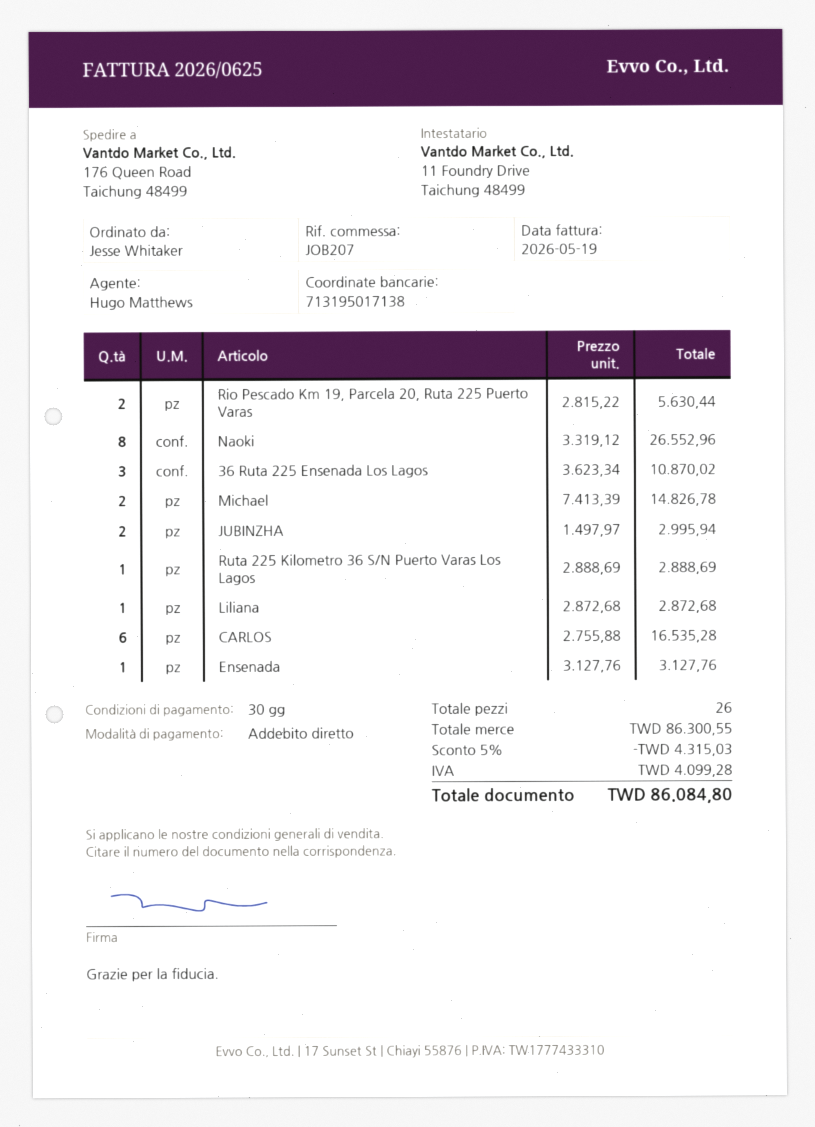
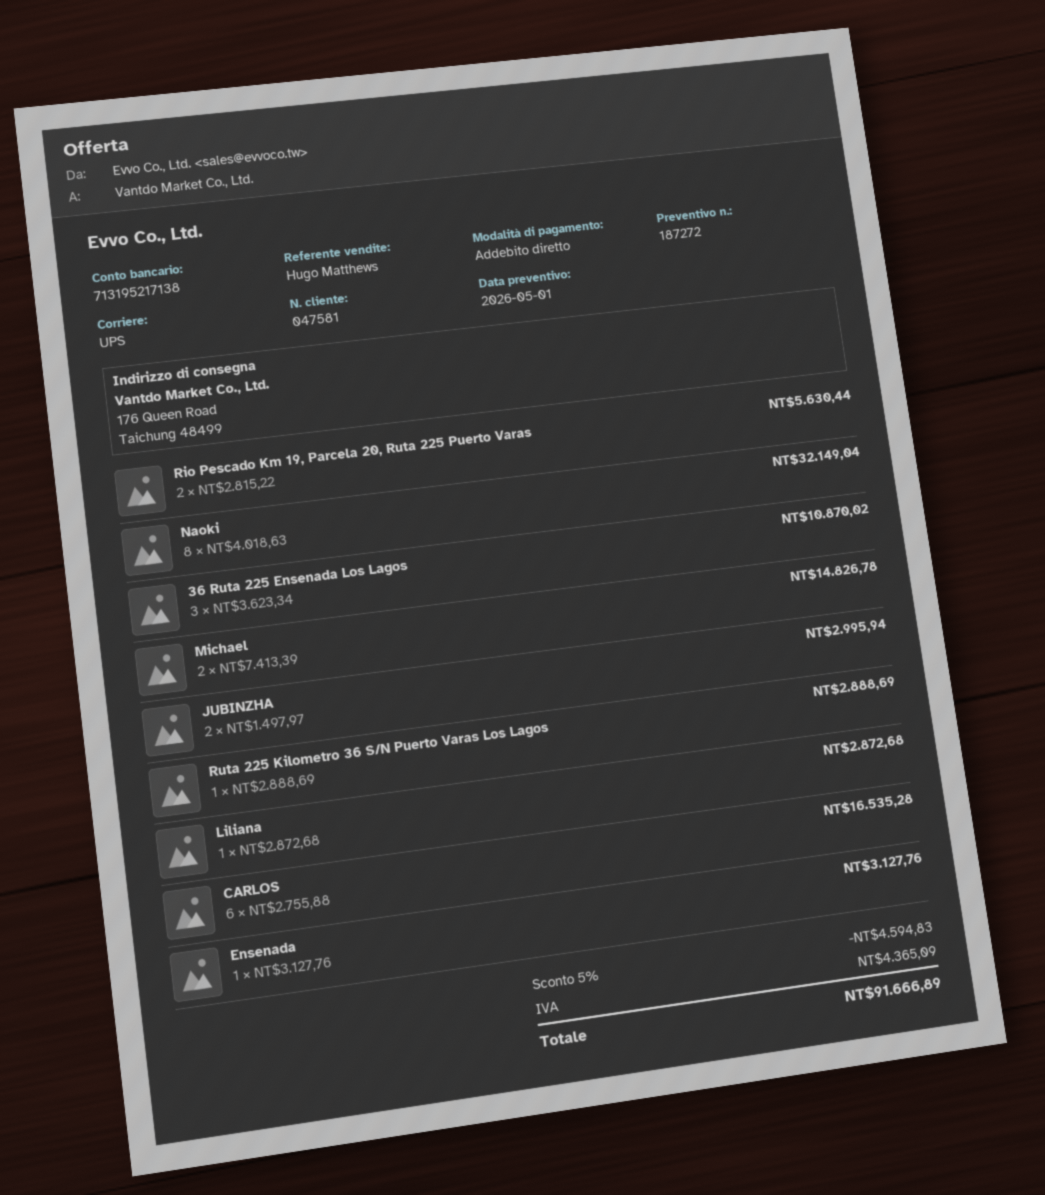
bank account: 713195017138 -> 713195217138
Naoki: 8 x 3319.12 = 26552.96 -> 8 x 4018.63 = 32149.04
discount: 5% = 4315.03 -> 5% = 4594.83
tax: 4099.28 -> 4365.09
total: 86084.80 -> 91666.89

